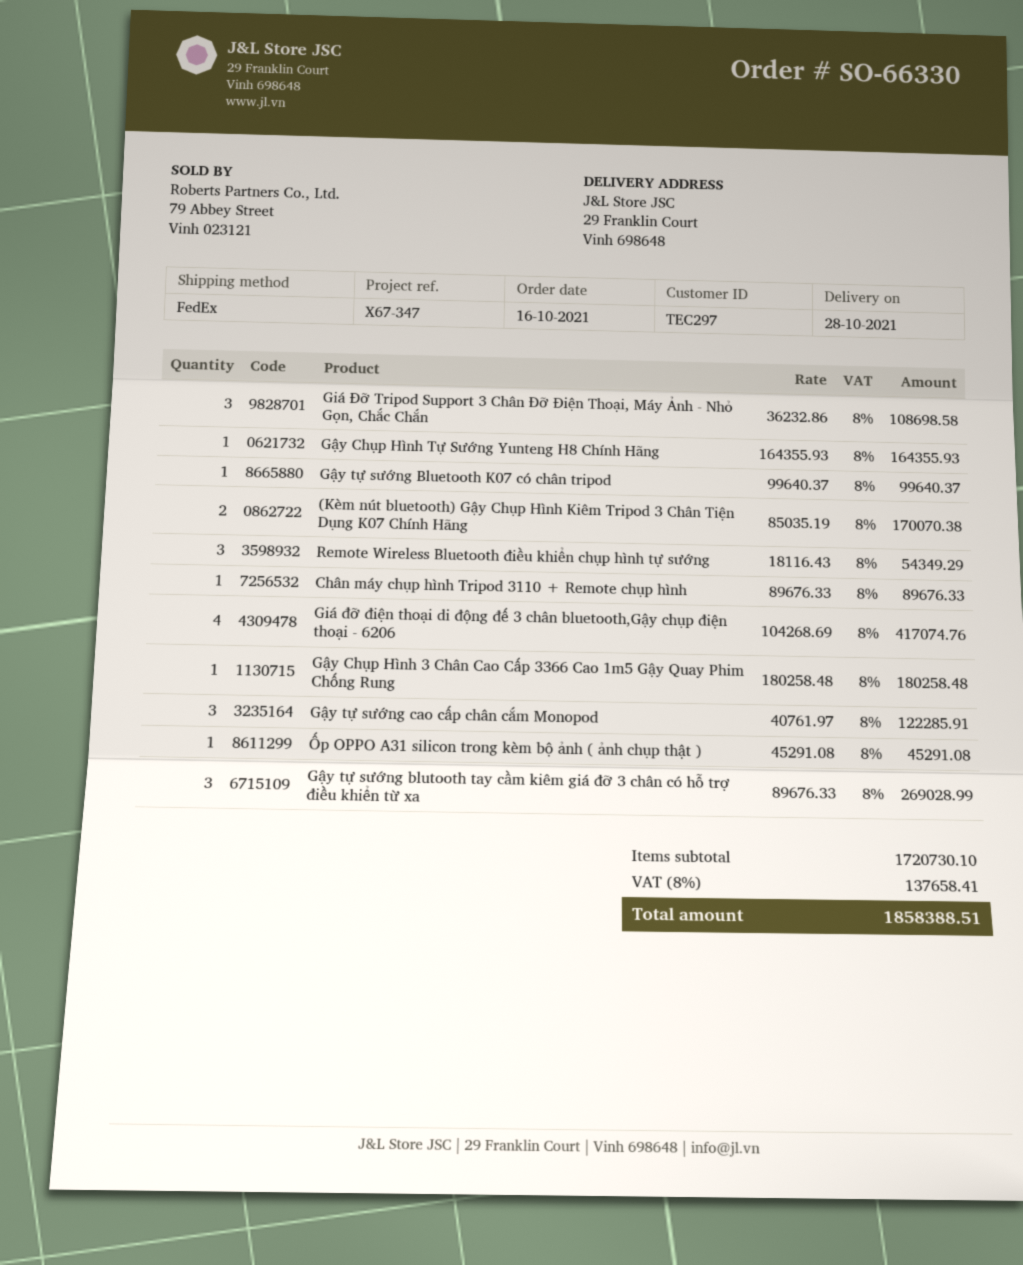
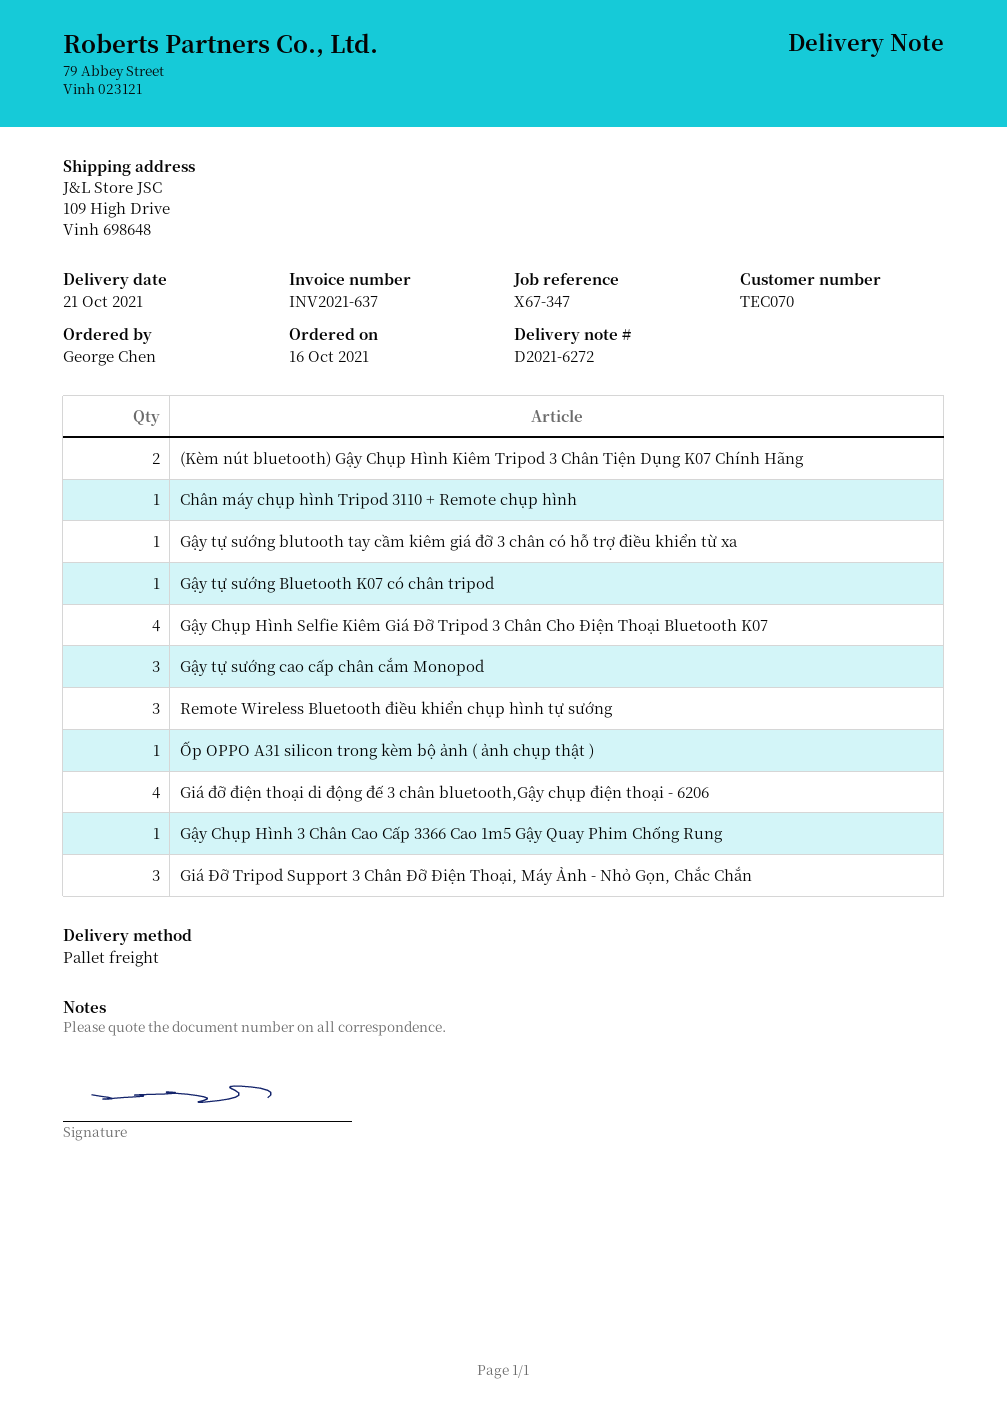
delivery date: 2021-10-28 -> 2021-10-21
customer number: TEC297 -> TEC070
shipping method: FedEx -> pallet freight
ship to: 29 Franklin Court, Vinh 698648 -> 109 High Drive, Vinh 698648
Gậy Chụp Hình Tự Sướng Yunteng H8 Chính Hãng: 1 -> none
Gậy tự sướng blutooth tay cầm kiêm giá đỡ 3 chân có hỗ trợ điều khiển từ xa: 3 -> 1
Gậy Chụp Hình Selfie Kiêm Giá Đỡ Tripod 3 Chân Cho Điện Thoại Bluetooth K07: none -> 4

